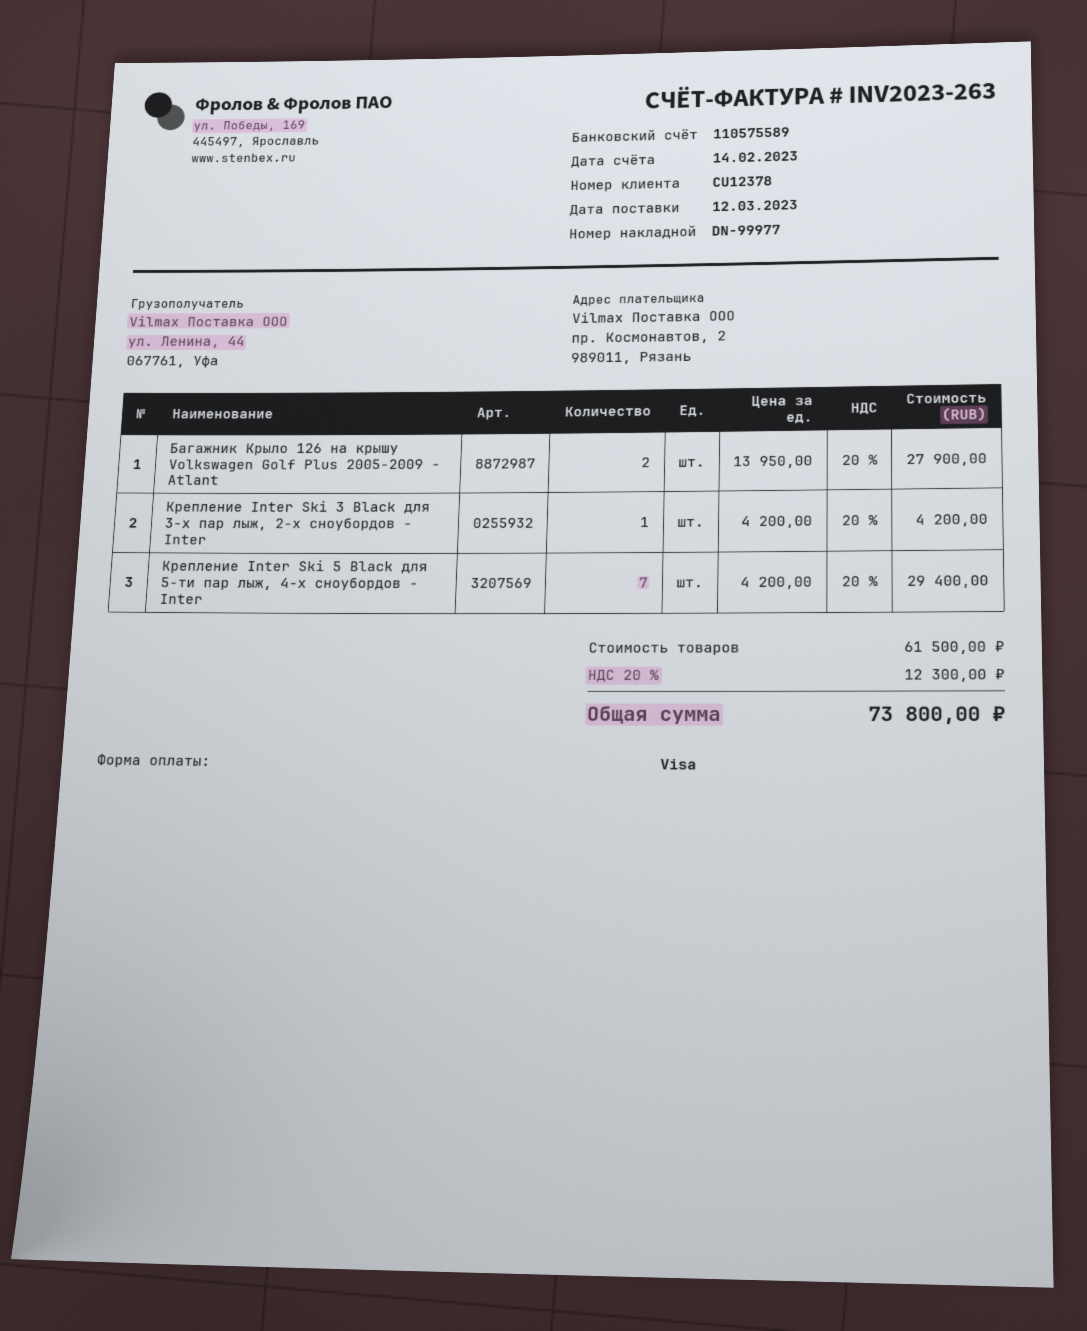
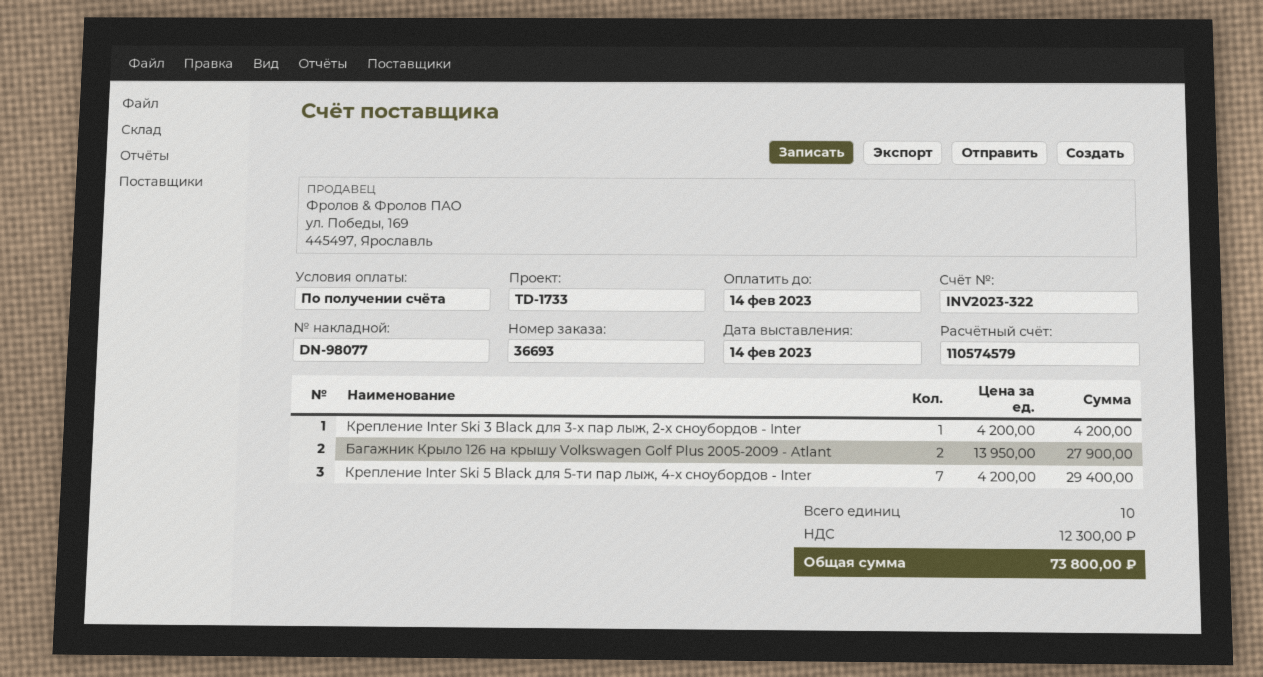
delivery note number: DN-99977 -> DN-98077
invoice number: INV2023-263 -> INV2023-322
bank account: 110575589 -> 110574579

